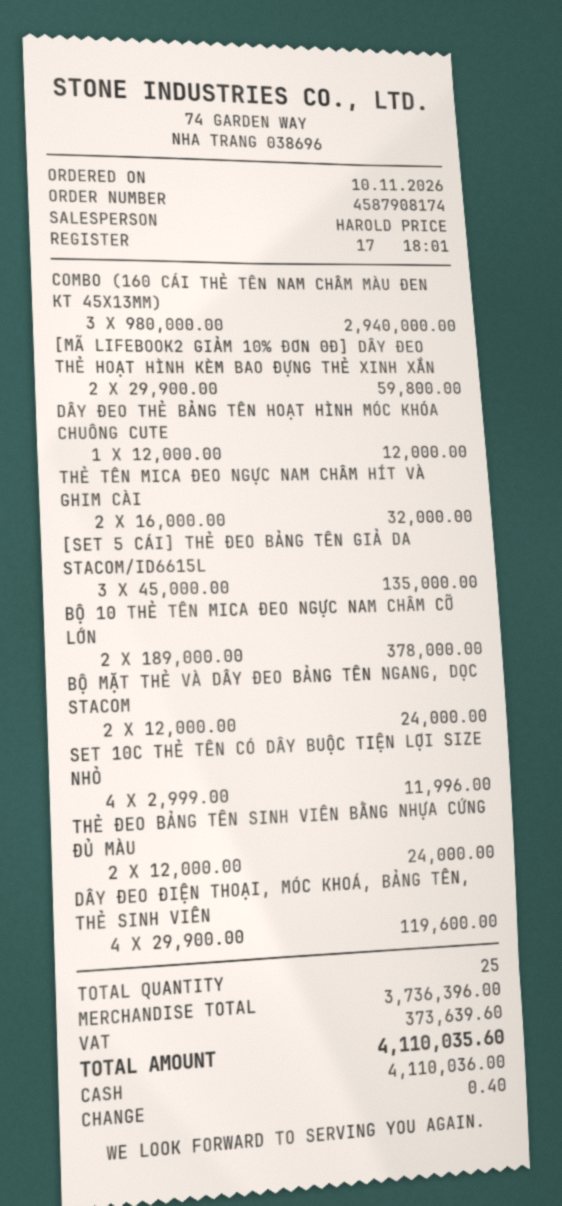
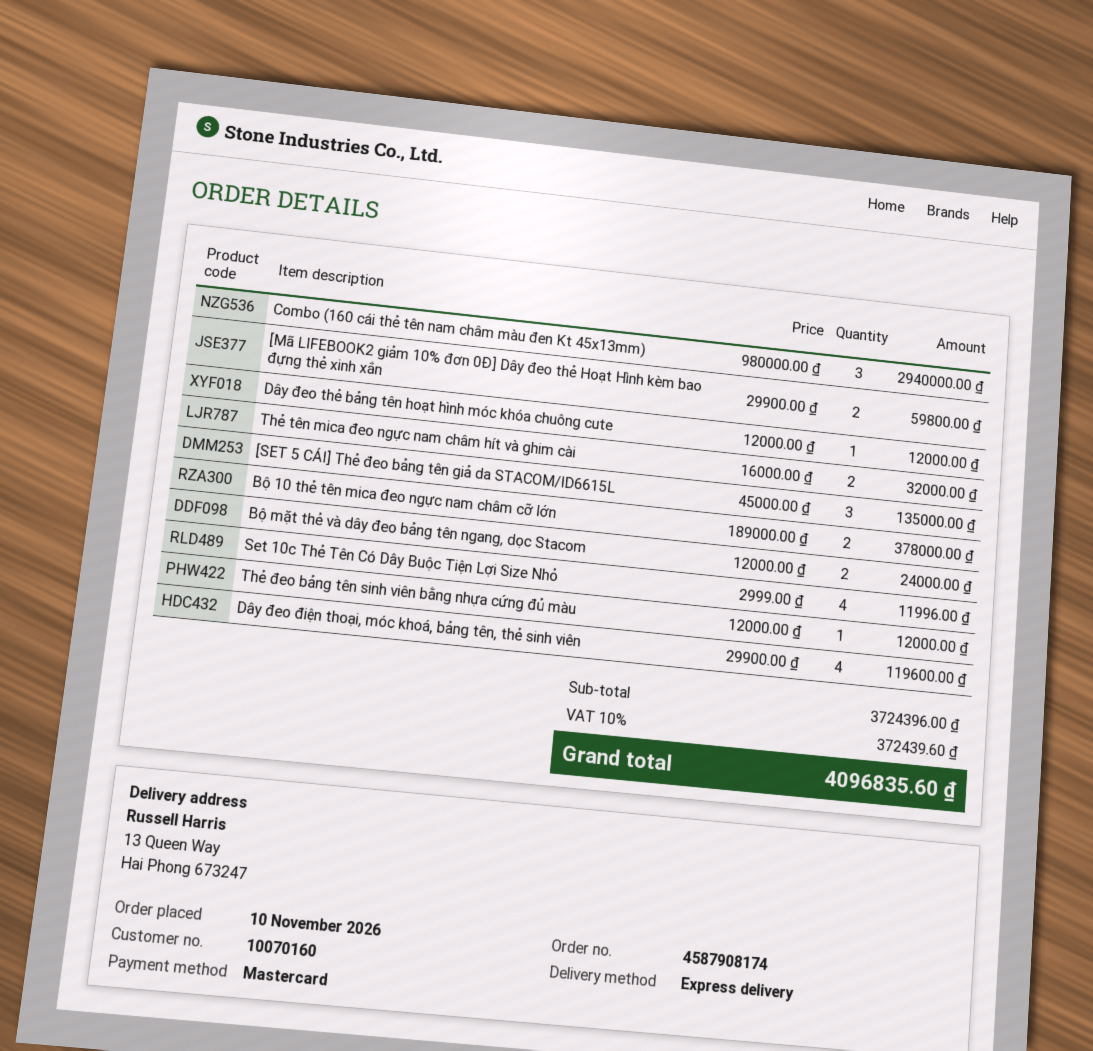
payment method: cash -> Mastercard
THẺ ĐEO BẢNG TÊN SINH VIÊN BẰNG NHỰA CỨNG ĐỦ MÀU: 2 x 12000.00 = 24000.00 -> 1 x 12000.00 = 12000.00
subtotal: 3736396.00 -> 3724396.00
tax: 373639.60 -> 372439.60
total: 4110035.60 -> 4096835.60

